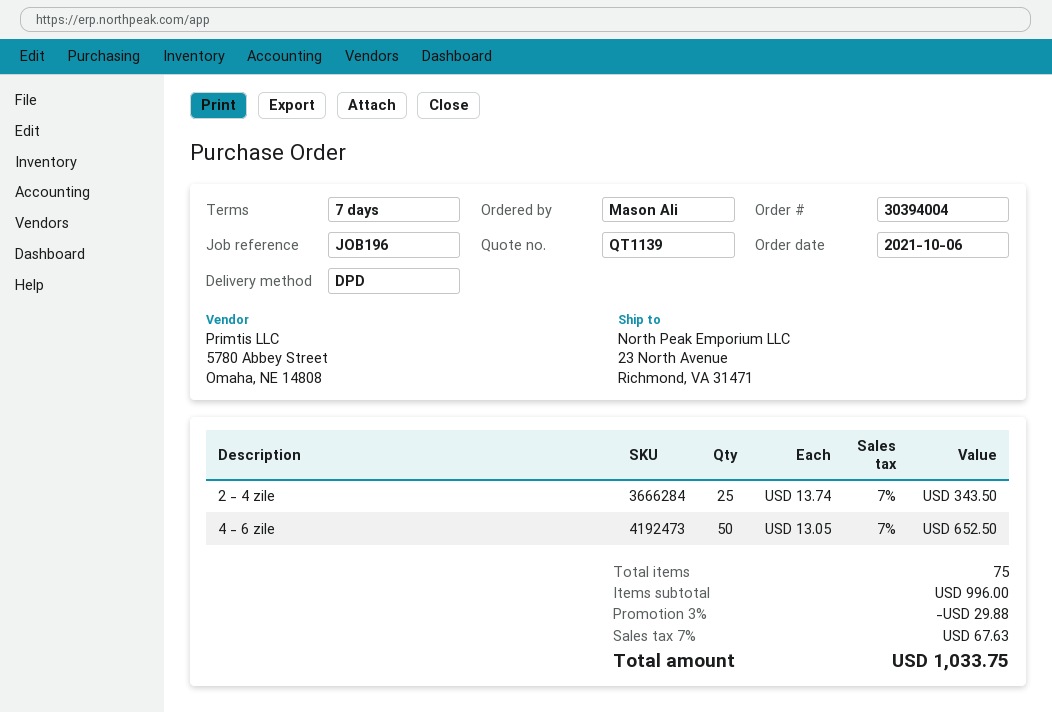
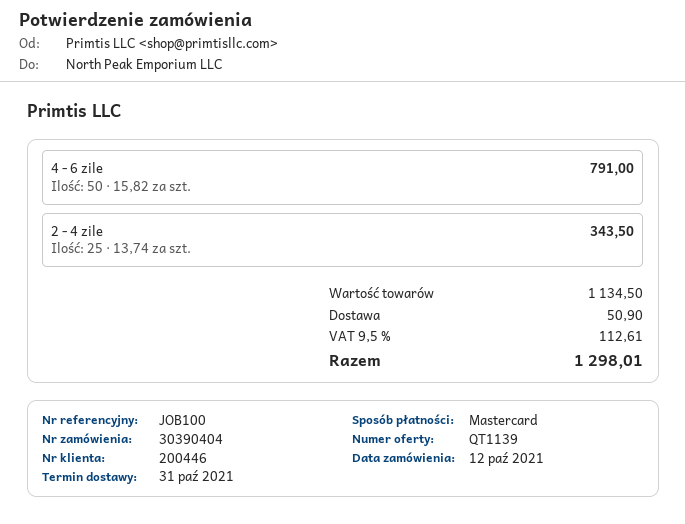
order number: 30394004 -> 30390404
order date: 2021-10-06 -> 2021-10-12
reference: JOB196 -> JOB100
4 - 6 zile: 50 x 13.05 = 652.50 -> 50 x 15.82 = 791.00
subtotal: 996.00 -> 1134.50
discount: 3% = 29.88 -> none
shipping: none -> 50.90
tax: 7% = 67.63 -> 9.5% = 112.61
total: 1033.75 -> 1298.01

